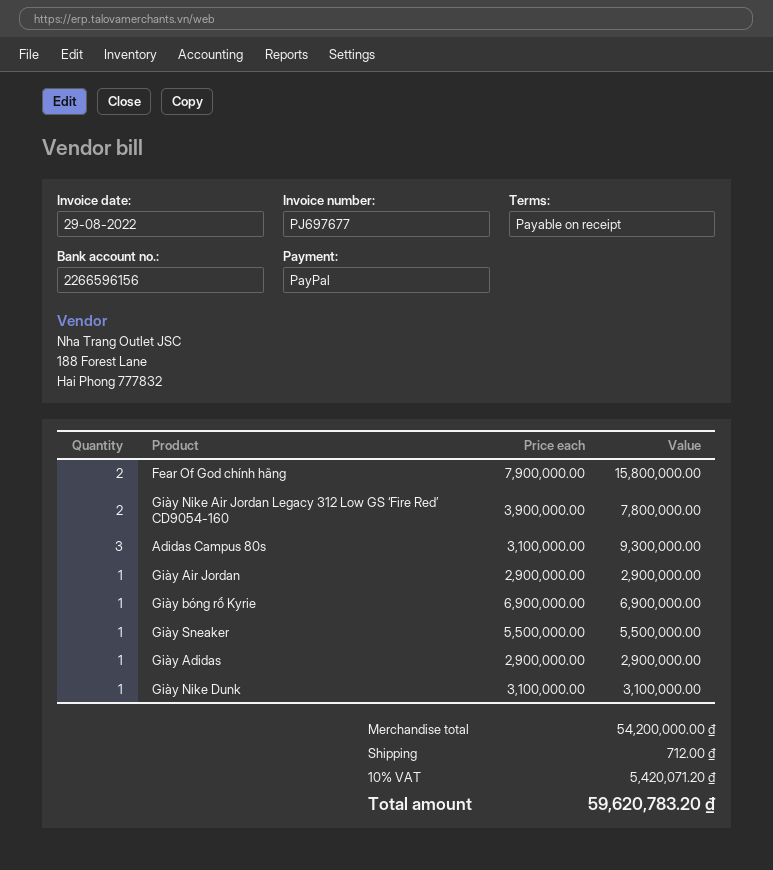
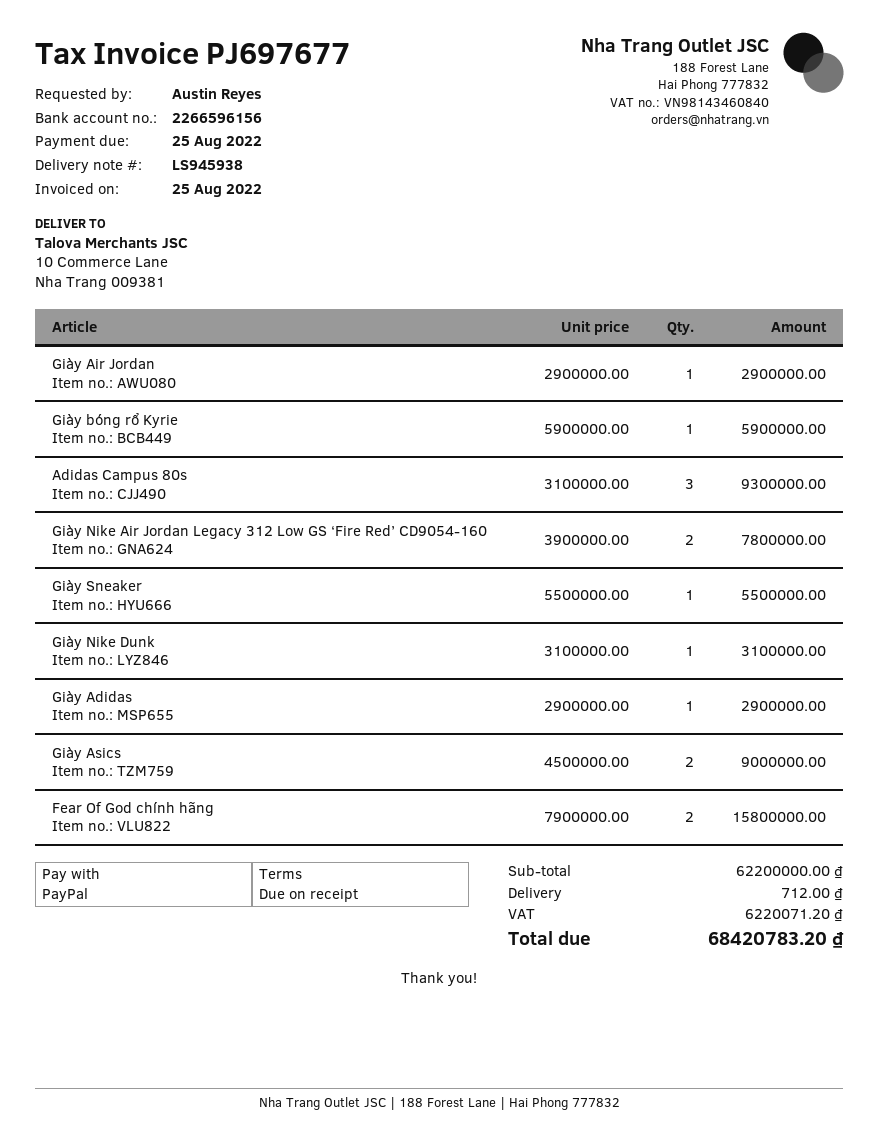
invoice date: 2022-08-29 -> 2022-08-25
Giày bóng rổ Kyrie: 1 x 6900000.00 = 6900000.00 -> 1 x 5900000.00 = 5900000.00
Giày Asics: none -> 2 x 4500000.00 = 9000000.00
subtotal: 54200000.00 -> 62200000.00
tax: 5420071.20 -> 6220071.20
total: 59620783.20 -> 68420783.20

